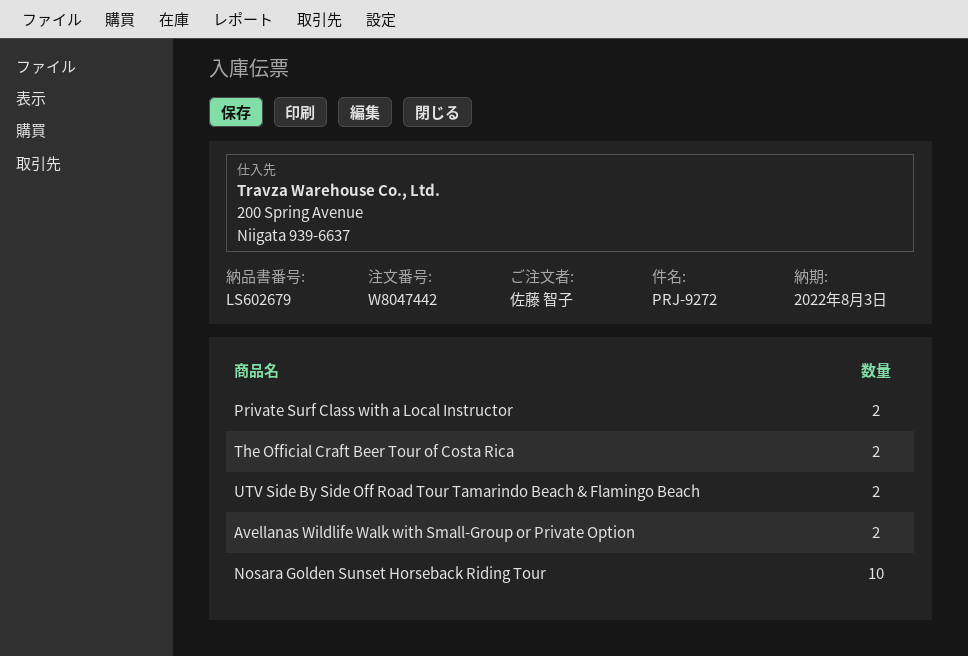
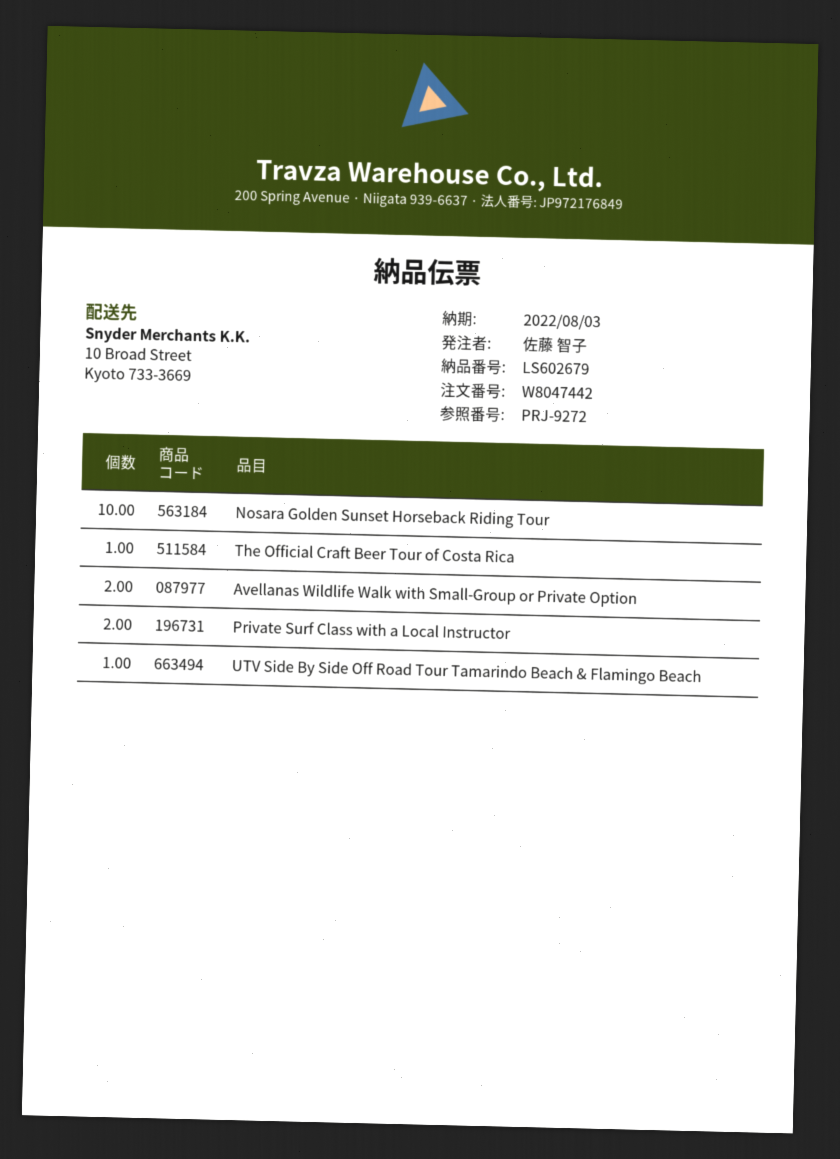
The Official Craft Beer Tour of Costa Rica: 2 -> 1
UTV Side By Side Off Road Tour Tamarindo Beach & Flamingo Beach: 2 -> 1

